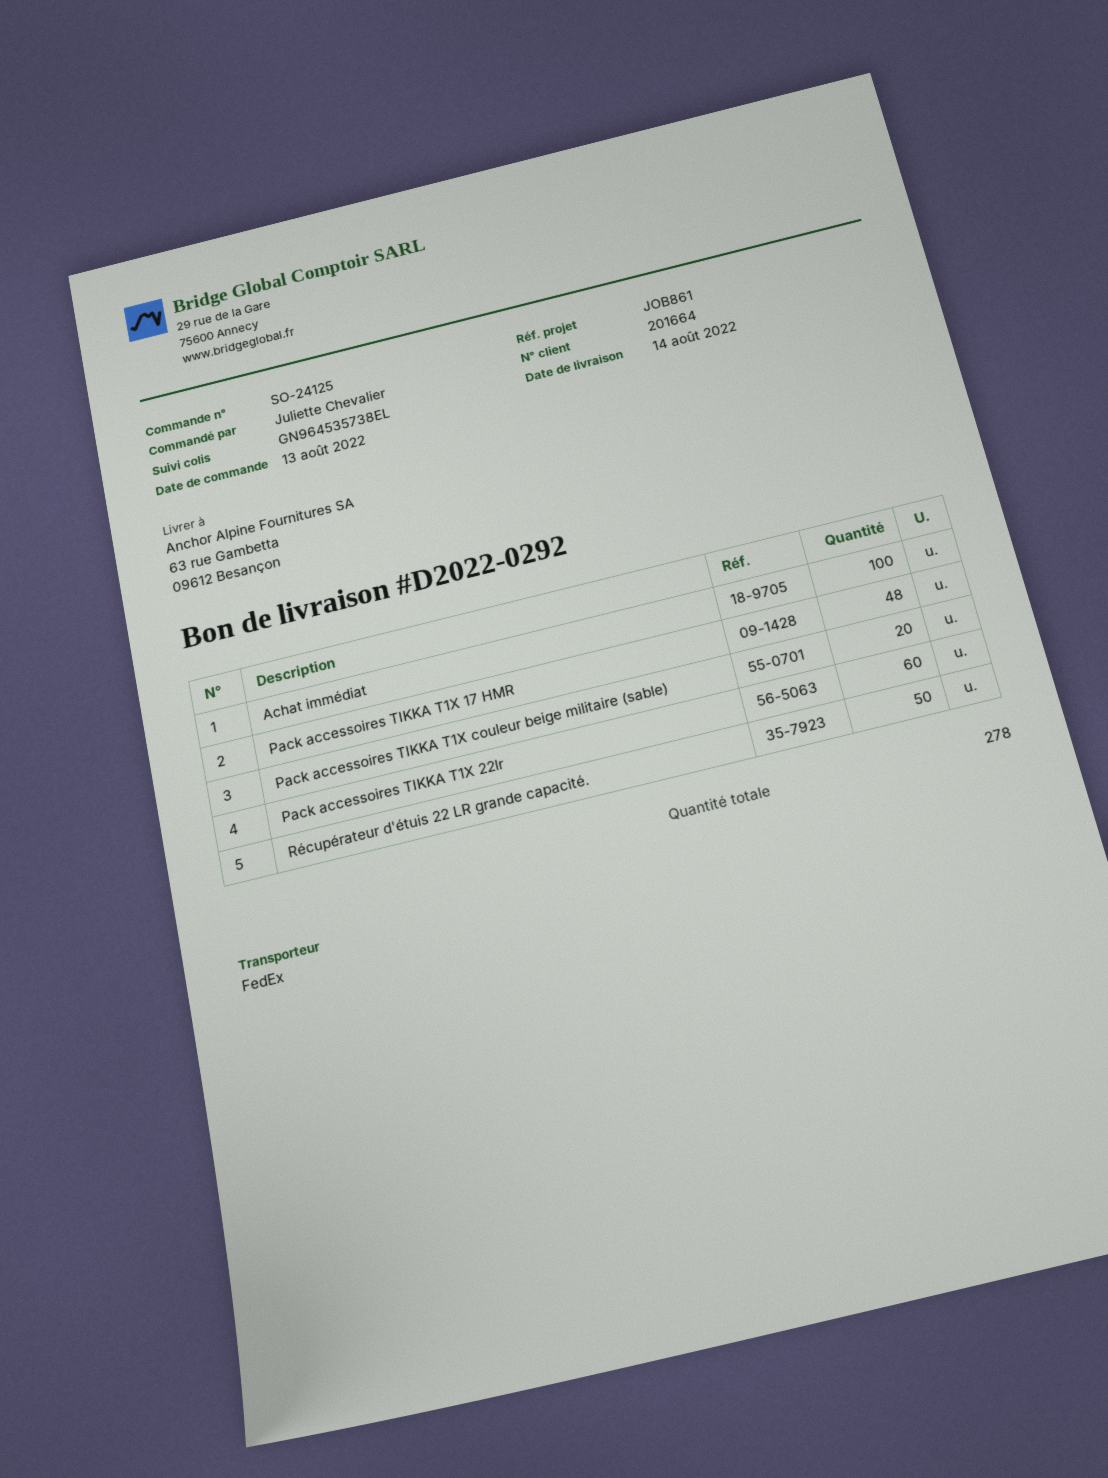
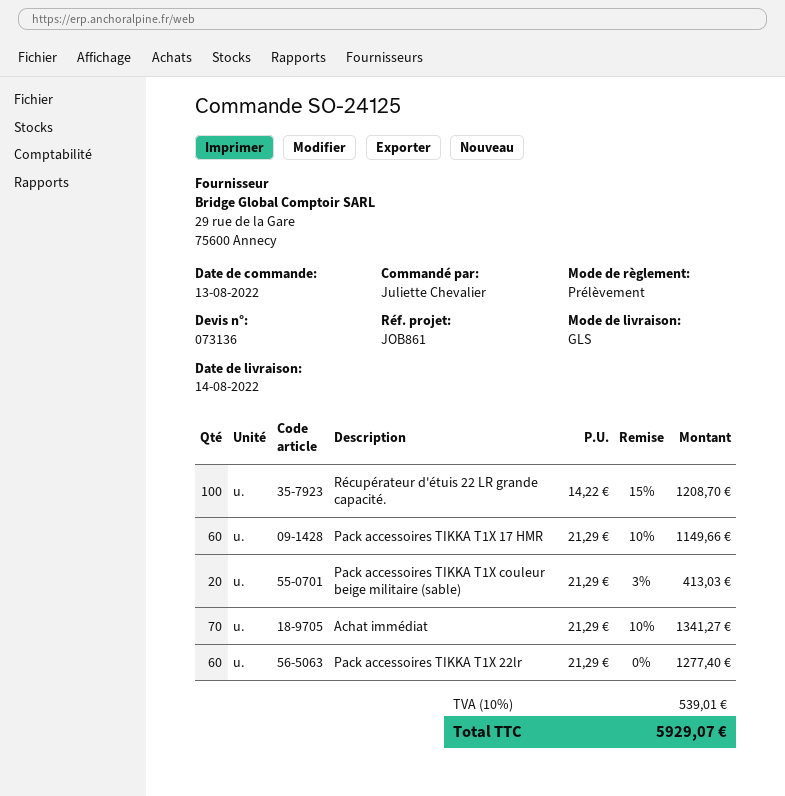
shipping method: FedEx -> GLS
Achat immédiat: 100 -> 70
Pack accessoires TIKKA T1X 17 HMR: 48 -> 60
Récupérateur d'étuis 22 LR grande capacité.: 50 -> 100

